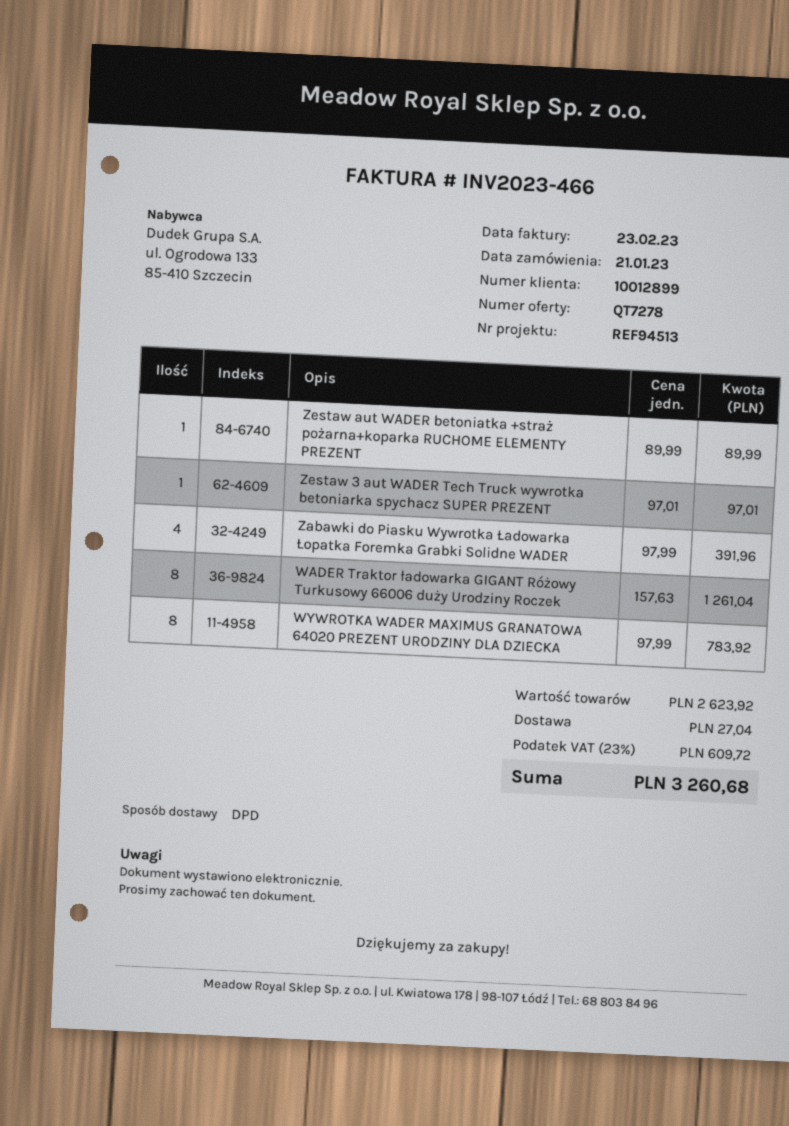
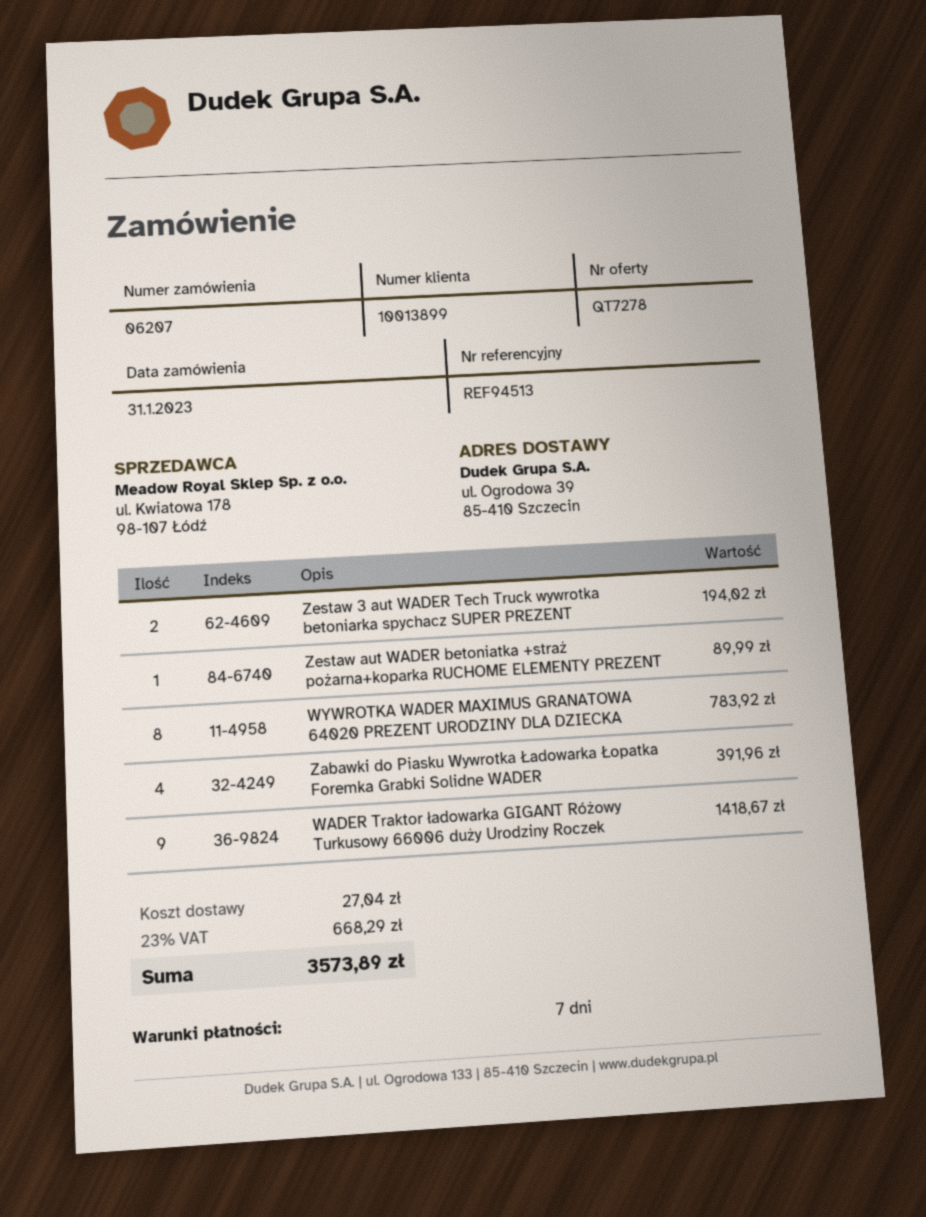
order date: 2023-01-21 -> 2023-01-31
customer number: 10012899 -> 10013899
Zestaw 3 aut WADER Tech Truck wywrotka betoniarka spychacz SUPER PREZENT: 1 for 97.01 -> 2 for 194.02
WADER Traktor ładowarka GIGANT Różowy Turkusowy 66006 duży Urodziny Roczek: 8 for 1261.04 -> 9 for 1418.67
tax: 23% = 609.72 -> 23% = 668.29
total: 3260.68 -> 3573.89

